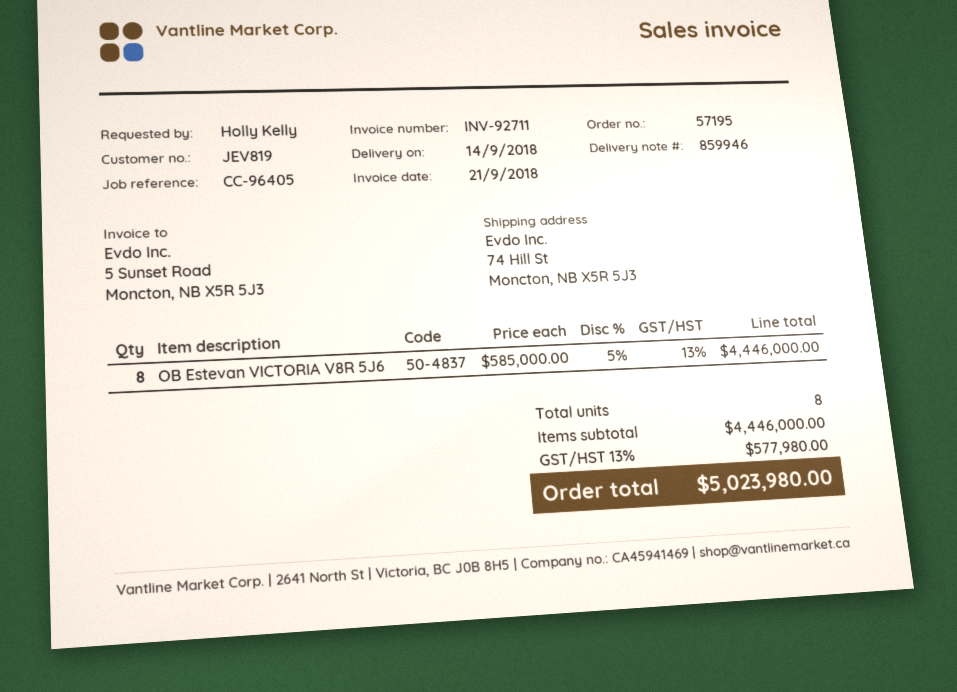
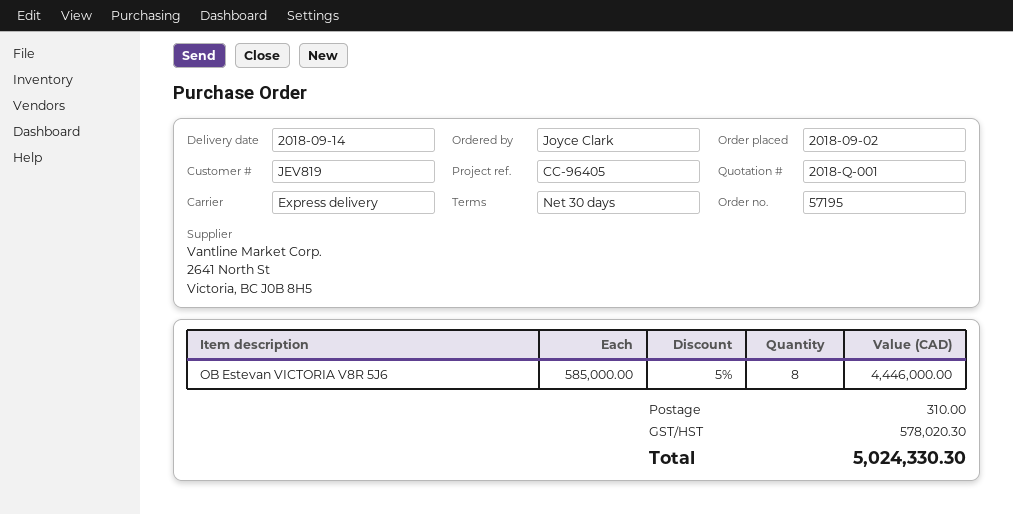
ordered by: Holly Kelly -> Joyce Clark
shipping: none -> 310.00
tax: 577980.00 -> 578020.30
total: 5023980.00 -> 5024330.30

